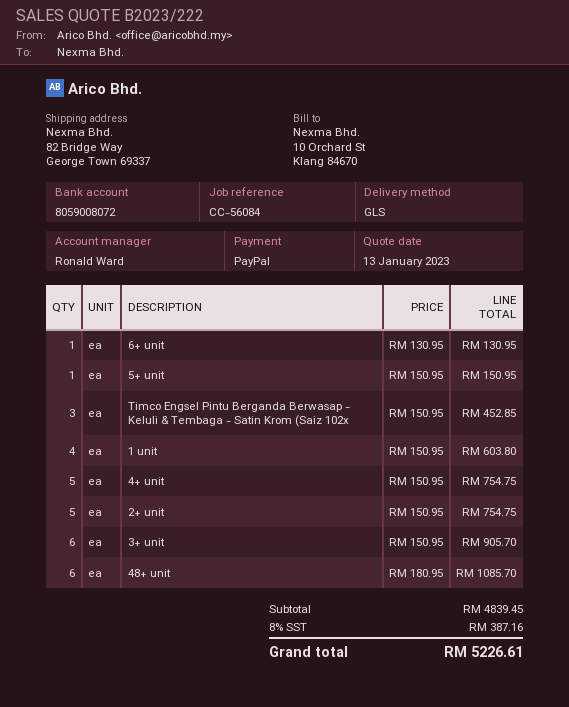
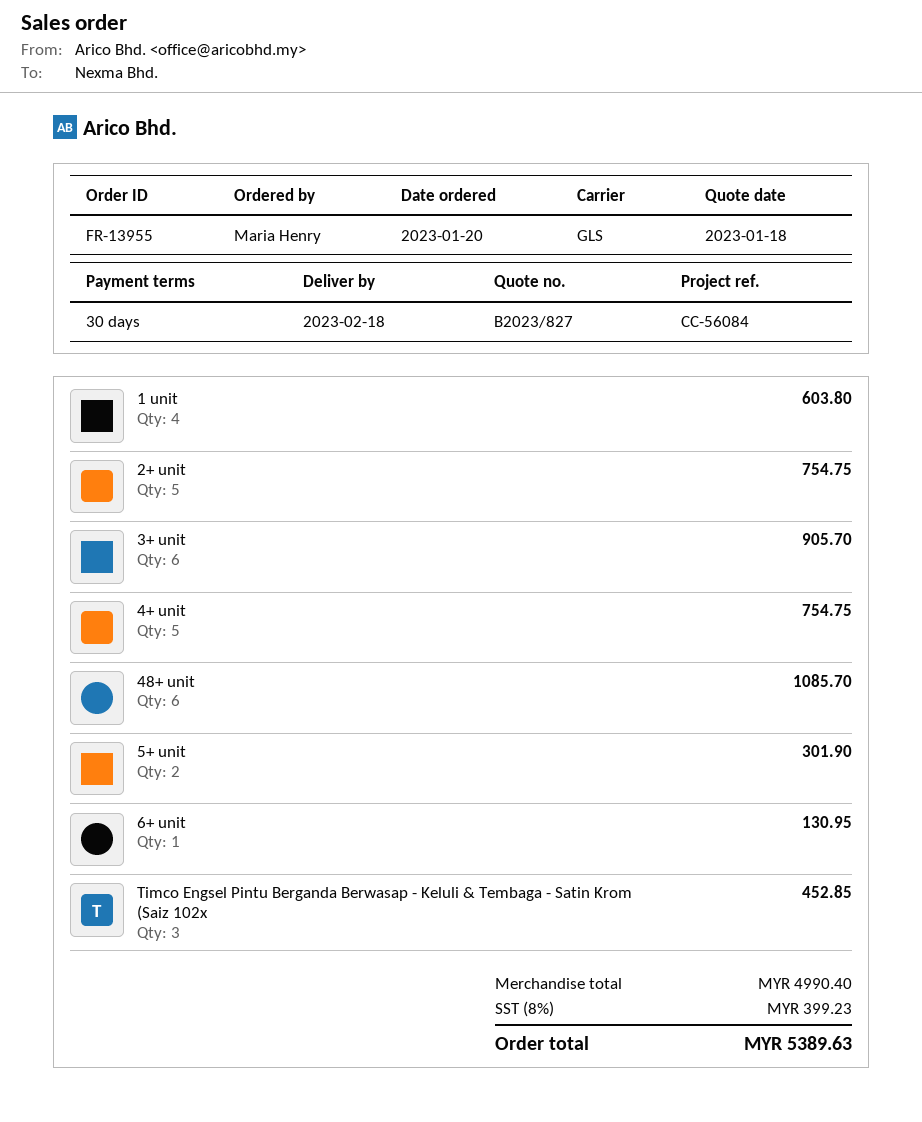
quote number: B2023/222 -> B2023/827
quote date: 2023-01-13 -> 2023-01-18
5+ unit: 1 for 150.95 -> 2 for 301.90
subtotal: 4839.45 -> 4990.40
tax: 8% = 387.16 -> 8% = 399.23
total: 5226.61 -> 5389.63

